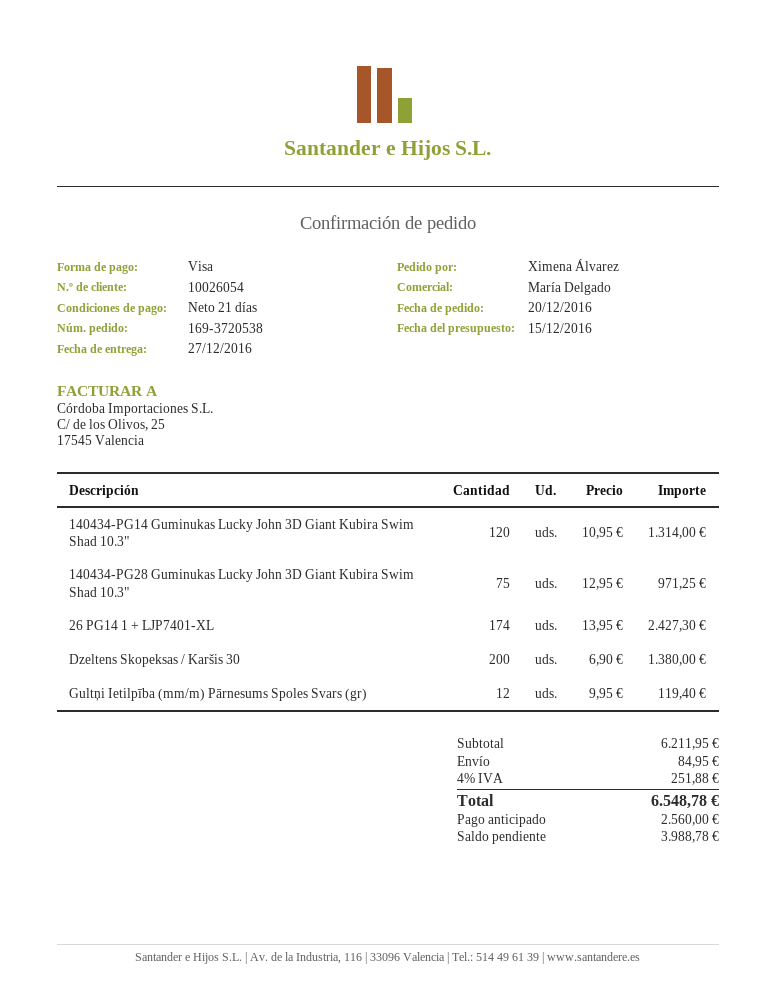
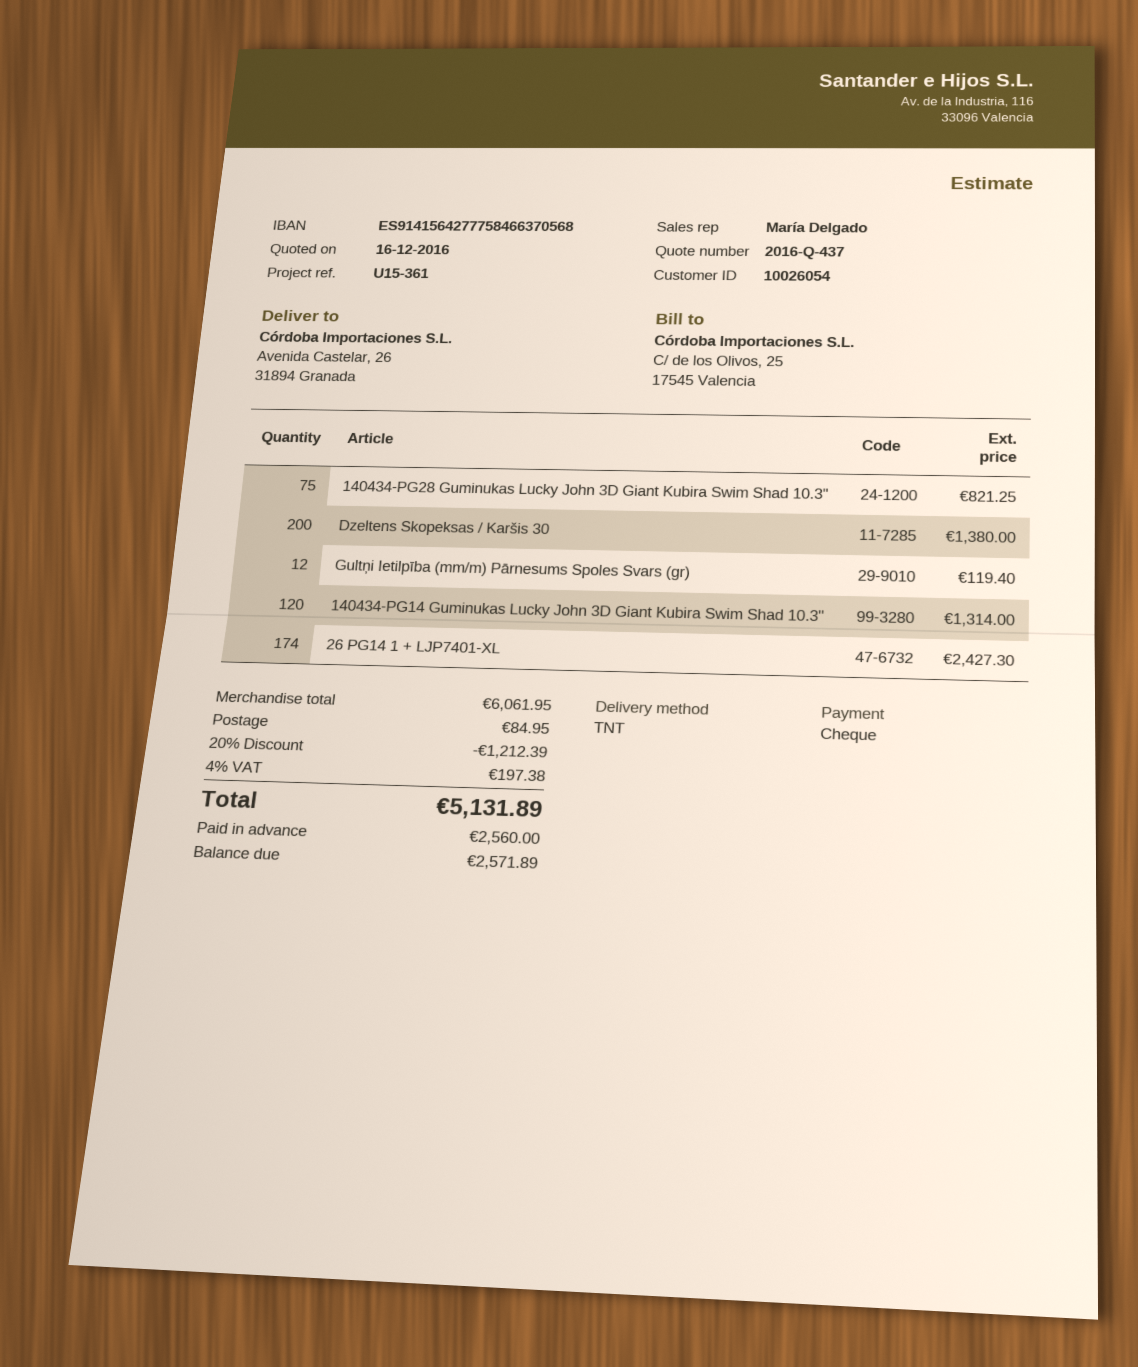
quote date: 2016-12-15 -> 2016-12-16
payment method: Visa -> cheque
140434-PG28 Guminukas Lucky John 3D Giant Kubira Swim Shad 10.3": 75 for 971.25 -> 75 for 821.25
subtotal: 6211.95 -> 6061.95
discount: none -> 20% = 1212.39
tax: 4% = 251.88 -> 4% = 197.38
total: 6548.78 -> 5131.89
balance: 3988.78 -> 2571.89

